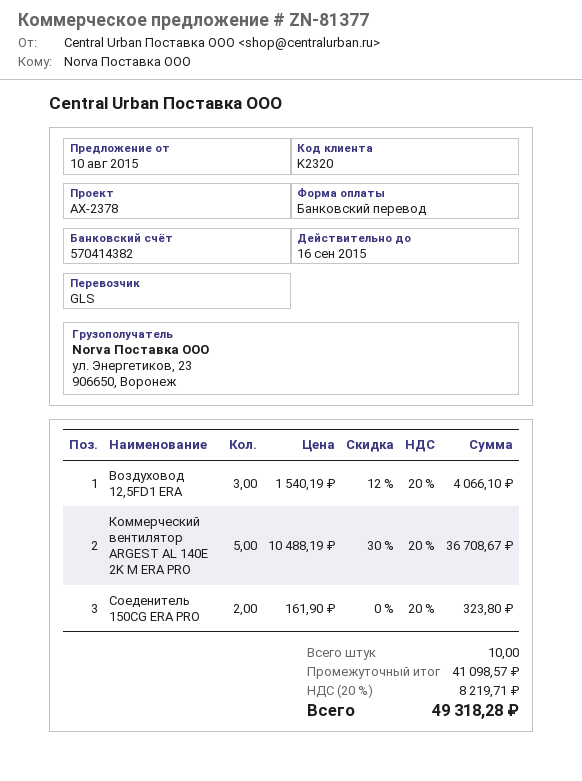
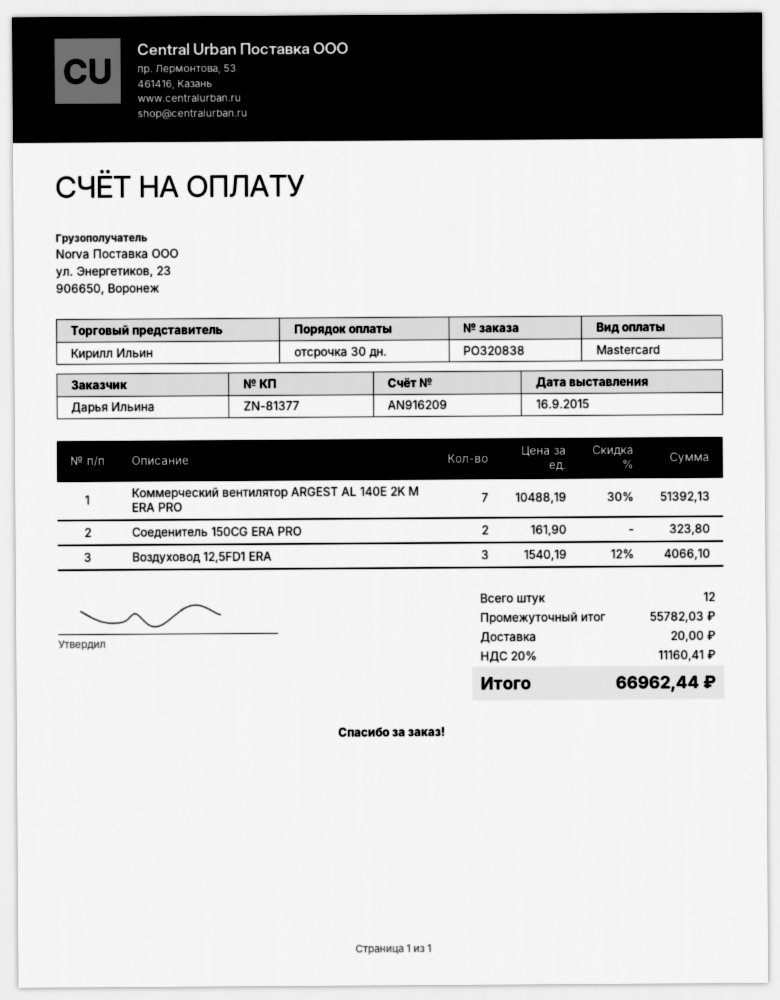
payment method: bank transfer -> Mastercard
Коммерческий вентилятор ARGEST AL 140E 2K M ERA PRO: 5 x 10488.19 - 30% = 36708.67 -> 7 x 10488.19 - 30% = 51392.13
total quantity: 10 -> 12
subtotal: 41098.57 -> 55782.03
shipping: none -> 20.00
tax: 20% = 8219.71 -> 20% = 11160.41
total: 49318.28 -> 66962.44

